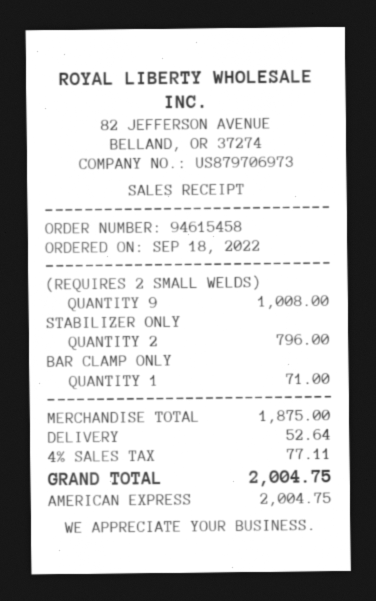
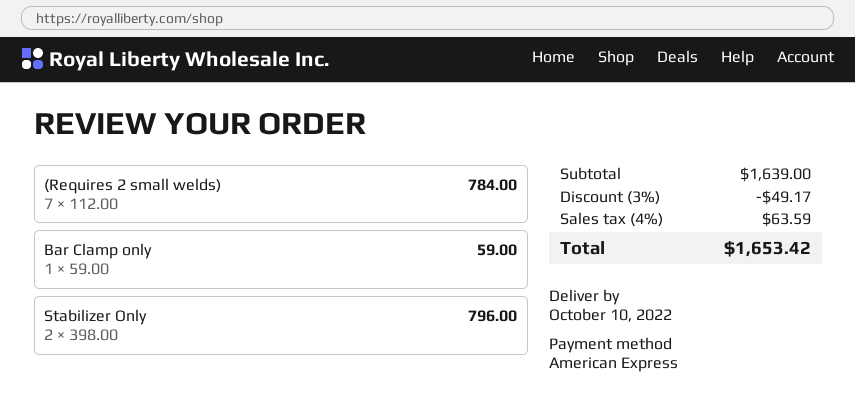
(REQUIRES 2 SMALL WELDS): 9 for 1008.00 -> 7 for 784.00
BAR CLAMP ONLY: 1 for 71.00 -> 1 for 59.00
subtotal: 1875.00 -> 1639.00
discount: none -> 3% = 49.17
shipping: 52.64 -> none
tax: 4% = 77.11 -> 4% = 63.59
total: 2004.75 -> 1653.42

